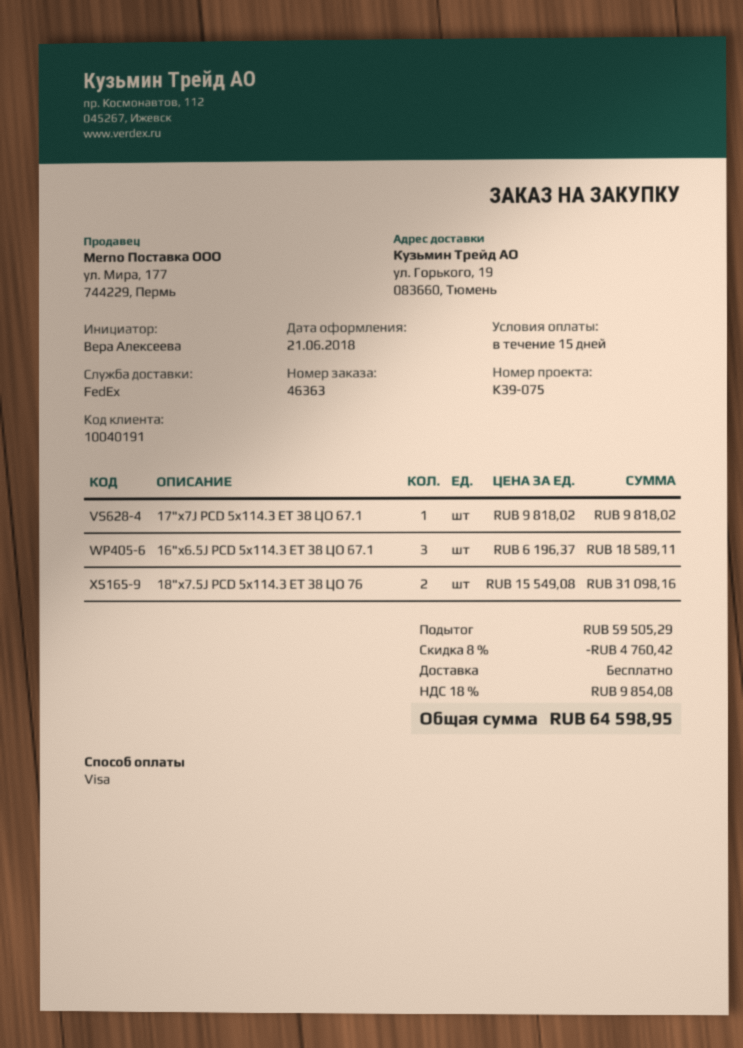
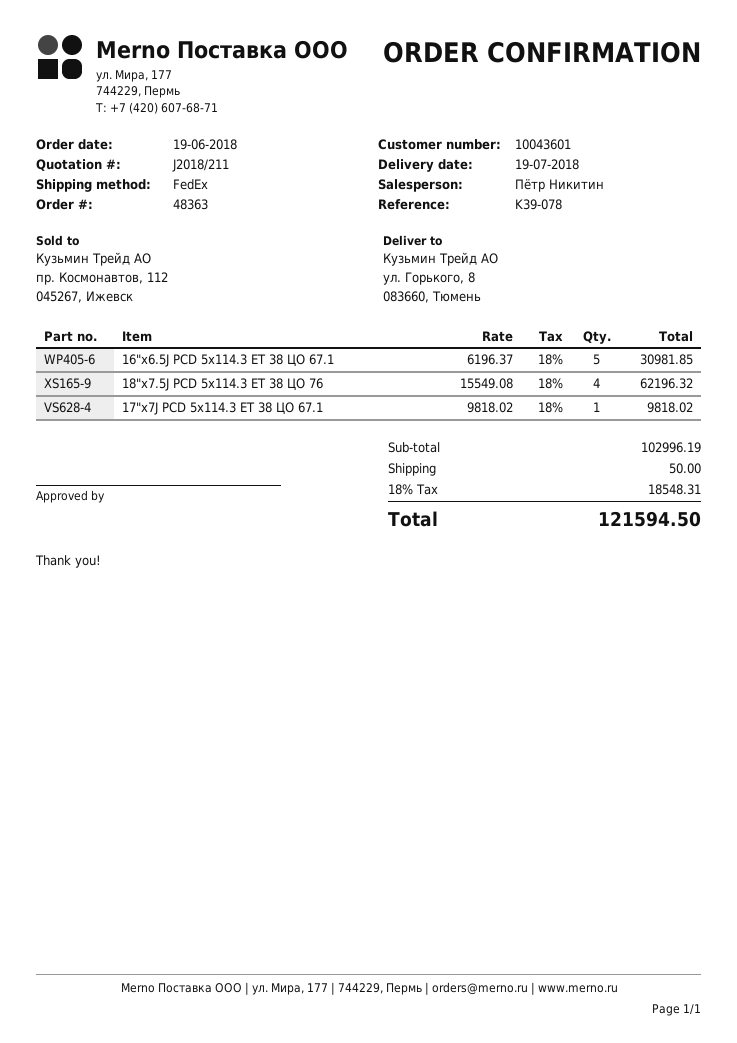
order number: 46363 -> 48363
order date: 2018-06-21 -> 2018-06-19
customer number: 10040191 -> 10043601
reference: K39-075 -> K39-078
ship to: ул. Горького, 19, 083660, Тюмень -> ул. Горького, 8, 083660, Тюмень
16"x6.5J PCD 5x114.3 ЕТ 38 ЦО 67.1: 3 x 6196.37 = 18589.11 -> 5 x 6196.37 = 30981.85
18"x7.5J PCD 5x114.3 ЕТ 38 ЦО 76: 2 x 15549.08 = 31098.16 -> 4 x 15549.08 = 62196.32
subtotal: 59505.29 -> 102996.19
discount: 8% = 4760.42 -> none
shipping: 0.00 -> 50.00
tax: 18% = 9854.08 -> 18% = 18548.31
total: 64598.95 -> 121594.50

